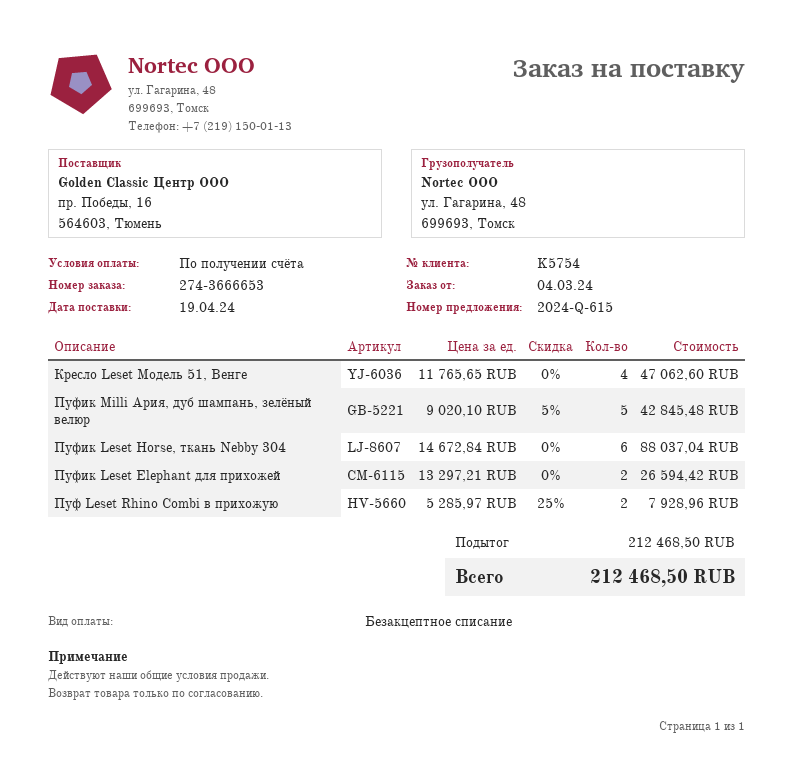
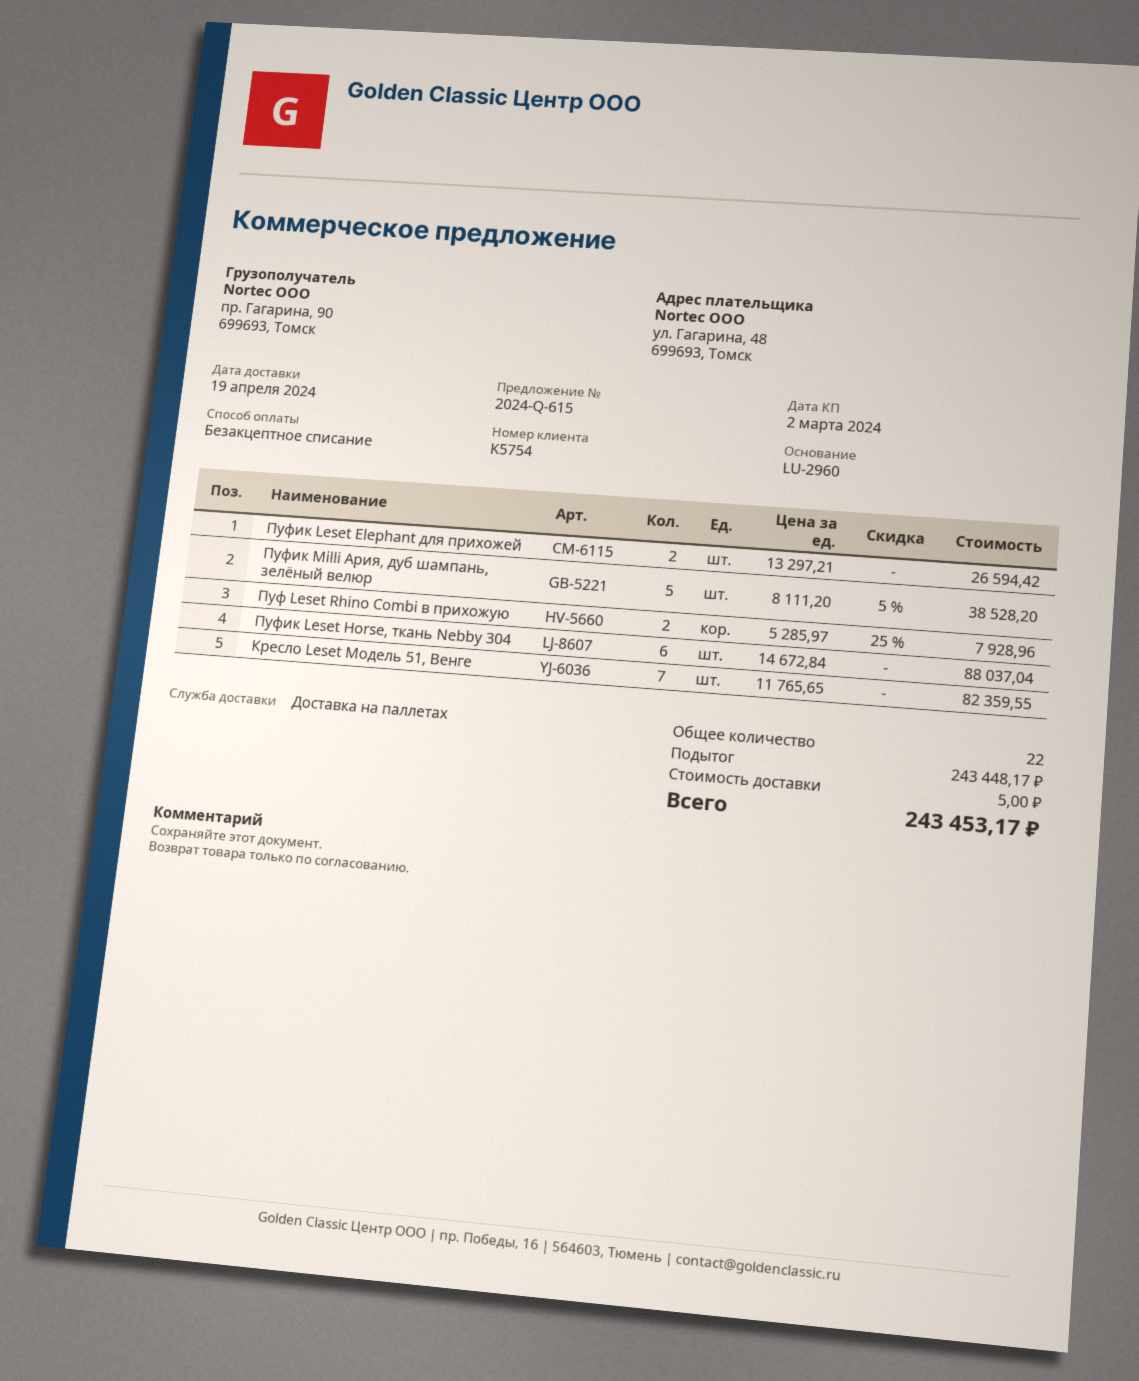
ship to: ул. Гагарина, 48, 699693, Томск -> пр. Гагарина, 90, 699693, Томск
Кресло Leset Модель 51, Венге: 4 x 11765.65 = 47062.60 -> 7 x 11765.65 = 82359.55
Пуфик Milli Ария, дуб шампань, зелёный велюр: 5 x 9020.10 - 5% = 42845.48 -> 5 x 8111.20 - 5% = 38528.20
subtotal: 212468.50 -> 243448.17
shipping: none -> 5.00
total: 212468.50 -> 243453.17

